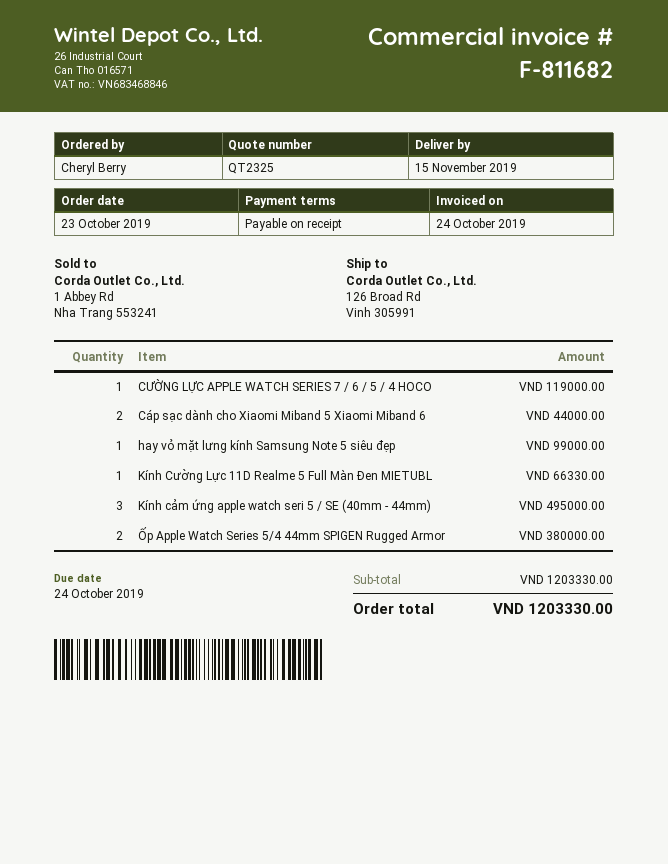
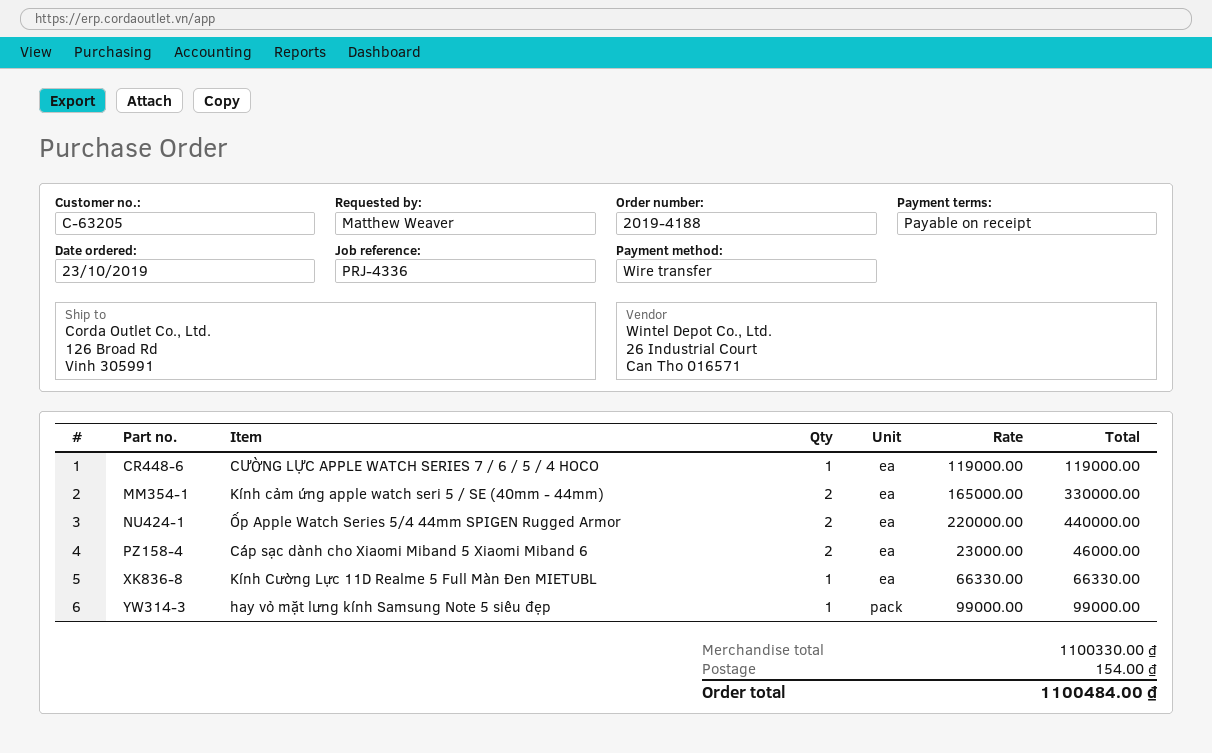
ordered by: Cheryl Berry -> Matthew Weaver
Cáp sạc dành cho Xiaomi Miband 5 Xiaomi Miband 6: 2 for 44000.00 -> 2 for 46000.00
Kính cảm ứng apple watch seri 5 / SE (40mm - 44mm): 3 for 495000.00 -> 2 for 330000.00
Ốp Apple Watch Series 5/4 44mm SPIGEN Rugged Armor: 2 for 380000.00 -> 2 for 440000.00
subtotal: 1203330.00 -> 1100330.00
shipping: none -> 154.00
total: 1203330.00 -> 1100484.00

